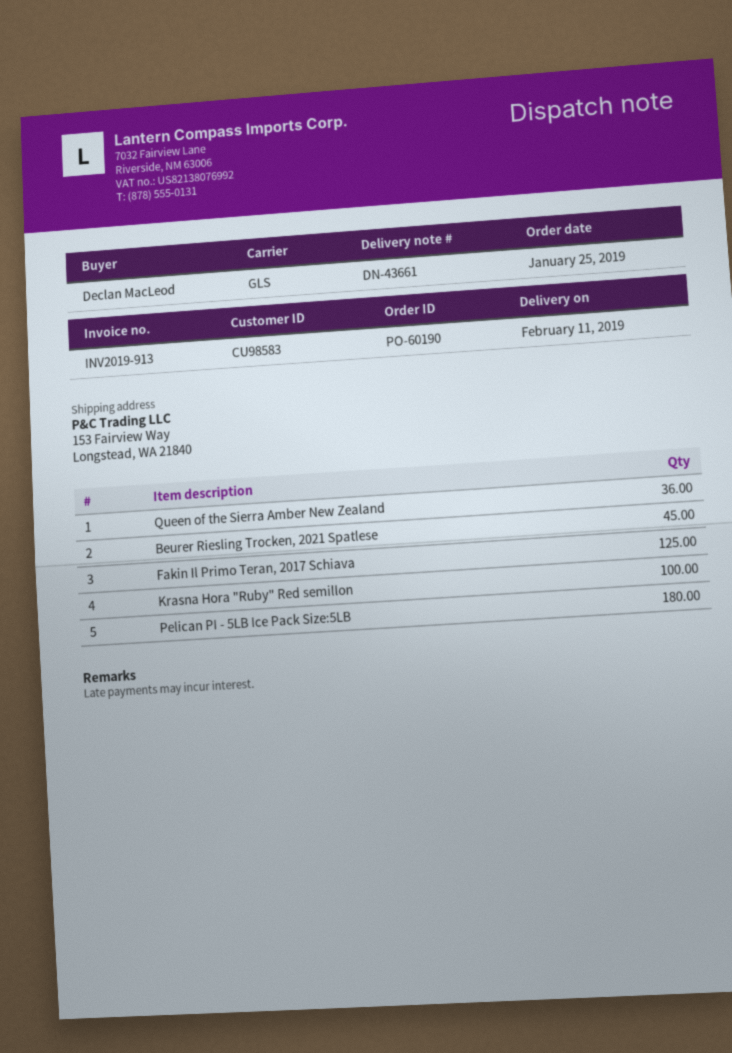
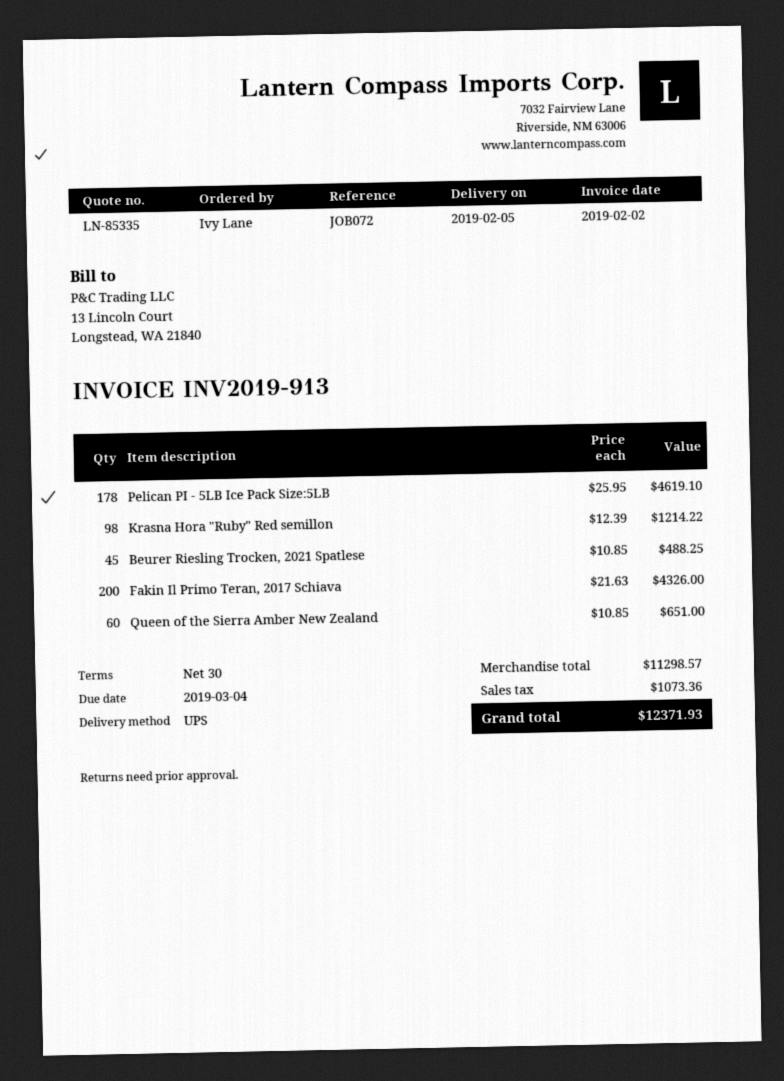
delivery date: 2019-02-11 -> 2019-02-05
ordered by: Declan MacLeod -> Ivy Lane
shipping method: GLS -> UPS
Queen of the Sierra Amber New Zealand: 36 -> 60
Fakin Il Primo Teran, 2017 Schiava: 125 -> 200
Krasna Hora "Ruby" Red semillon: 100 -> 98
Pelican PI - 5LB Ice Pack Size:5LB: 180 -> 178

